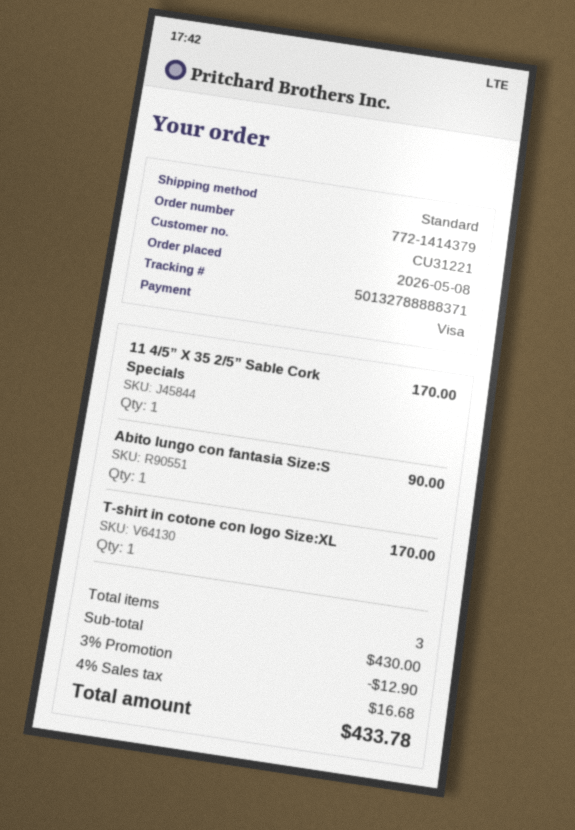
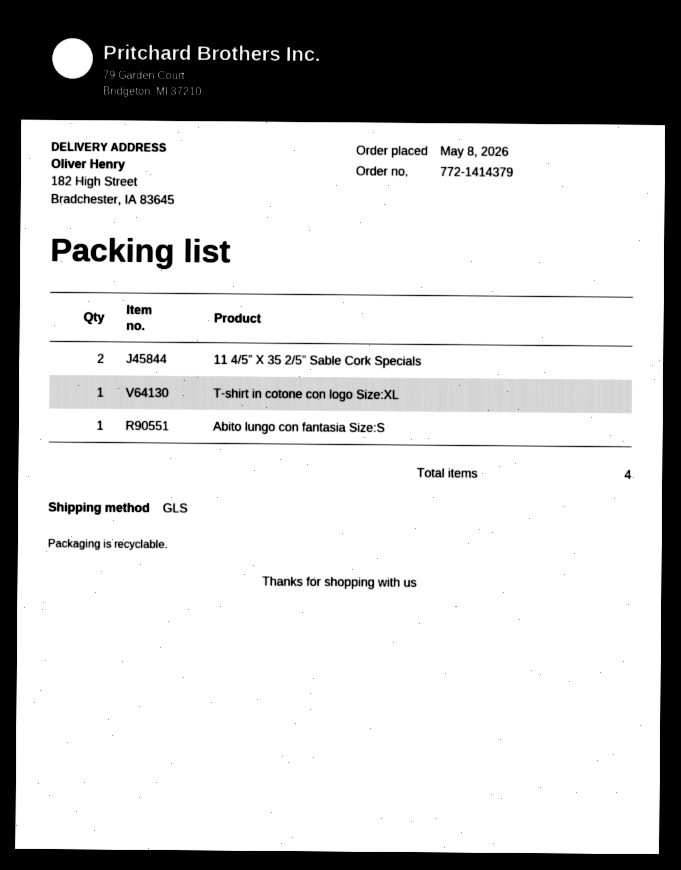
shipping method: standard -> GLS
11 4/5” X 35 2/5” Sable Cork Specials: 1 -> 2
total quantity: 3 -> 4

